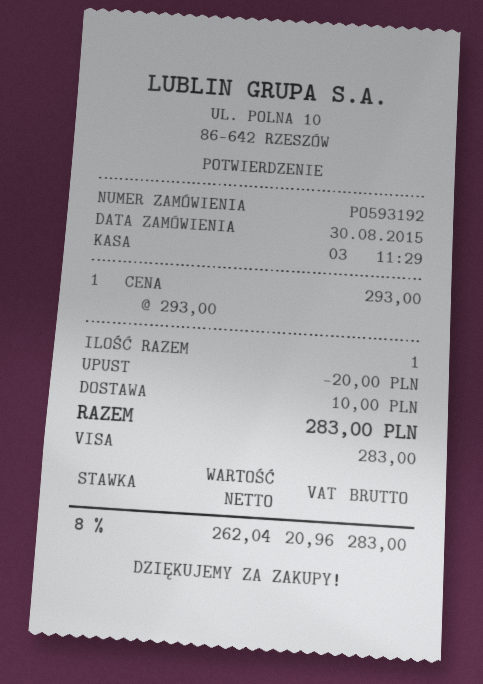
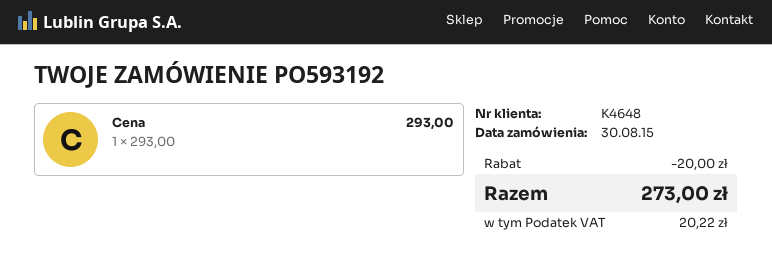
shipping: 10.00 -> none
tax: 20.96 -> 20.22
total: 283.00 -> 273.00

